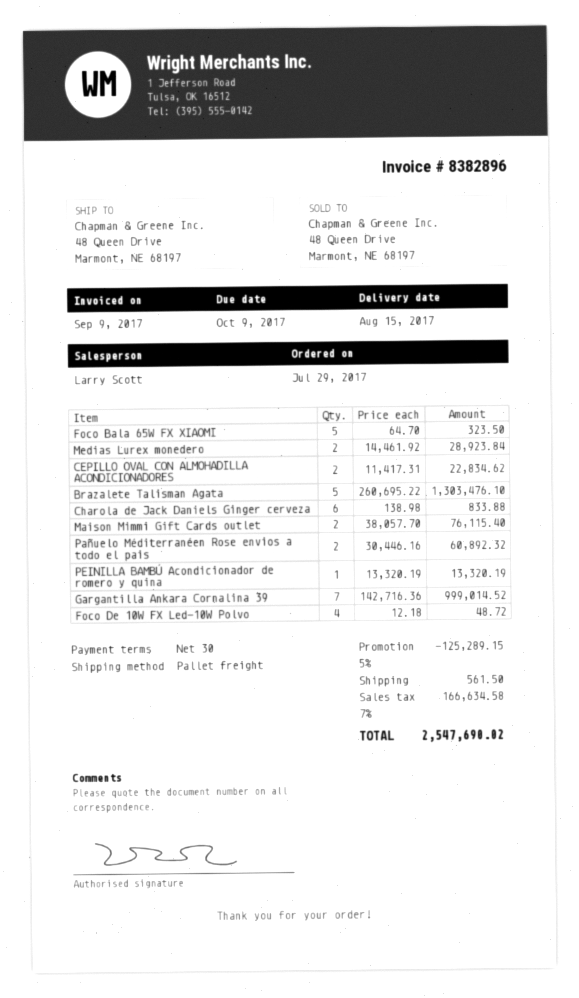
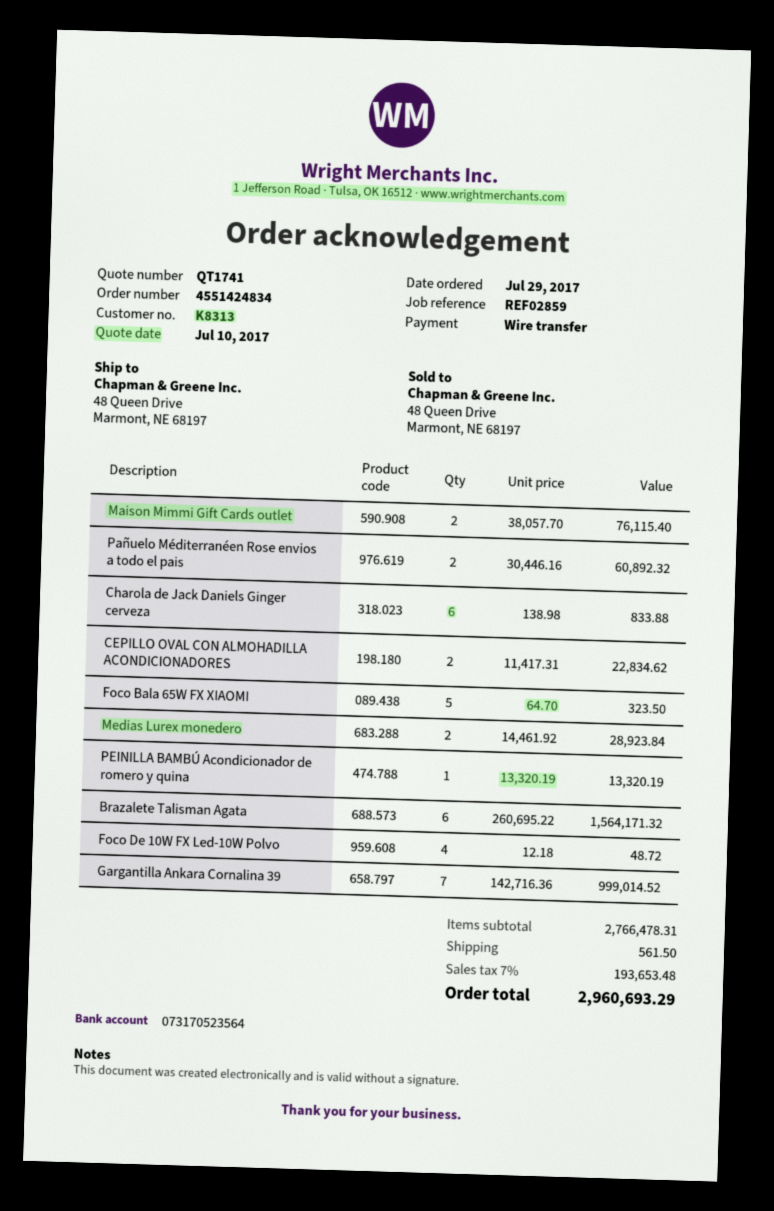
Brazalete Talisman Agata: 5 x 260695.22 = 1303476.10 -> 6 x 260695.22 = 1564171.32
discount: 5% = 125289.15 -> none
tax: 7% = 166634.58 -> 7% = 193653.48
total: 2547690.02 -> 2960693.29

